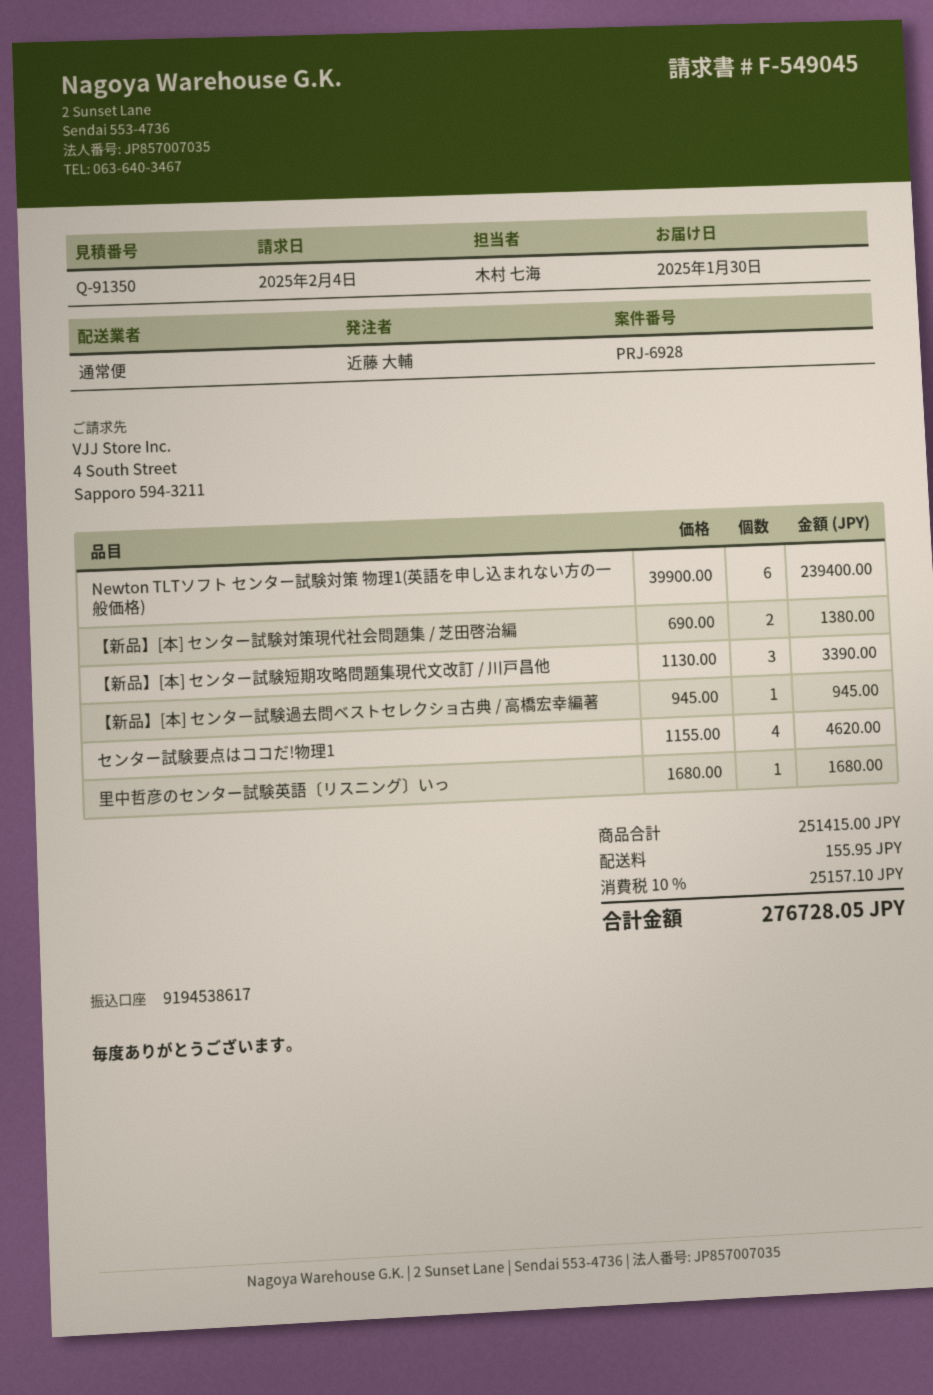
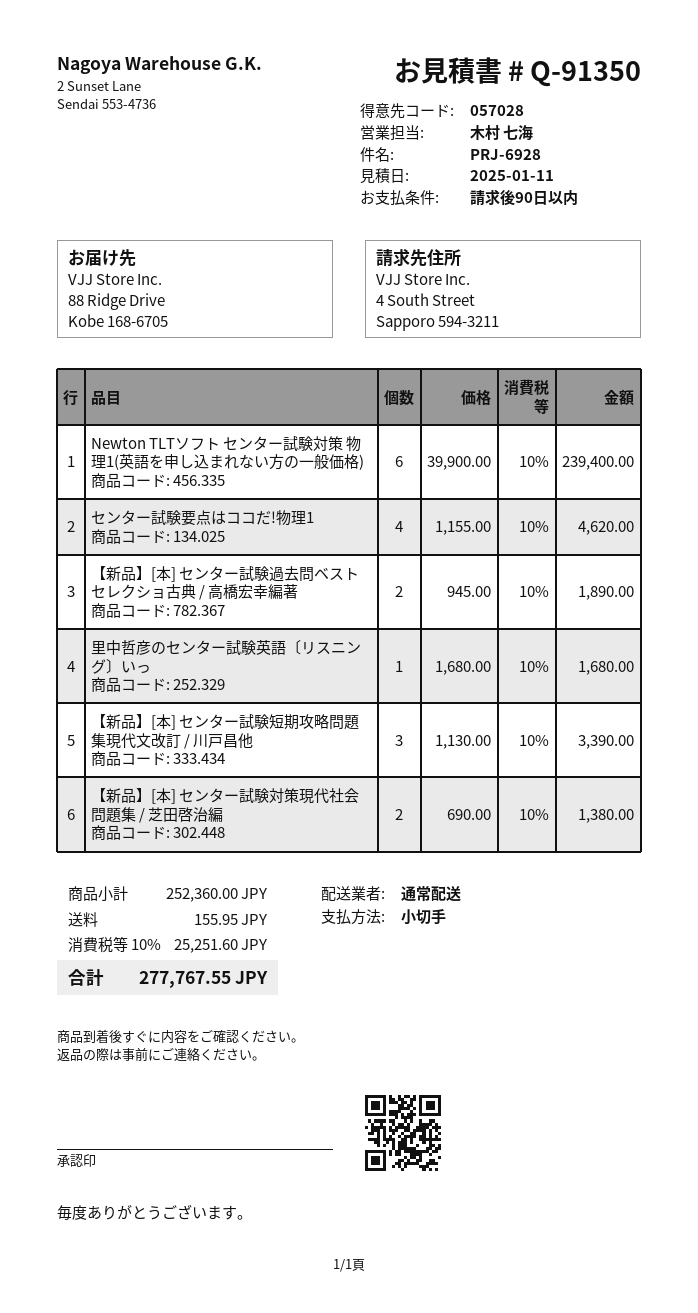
【新品】[本] センター試験過去問ベストセレクショ古典 / 高橋宏幸編著: 1 x 945.00 = 945.00 -> 2 x 945.00 = 1890.00
subtotal: 251415.00 -> 252360.00
tax: 10% = 25157.10 -> 10% = 25251.60
total: 276728.05 -> 277767.55

